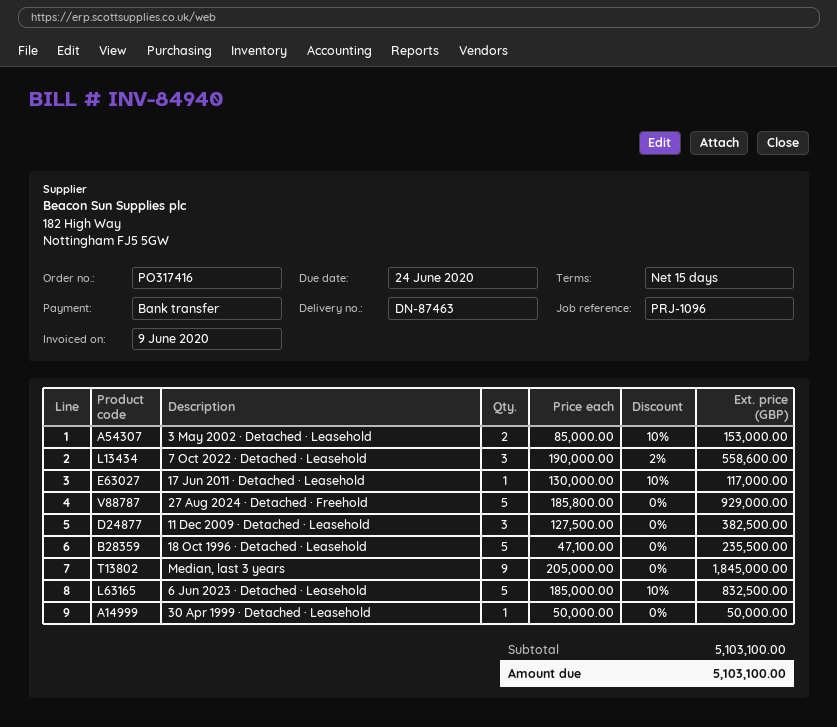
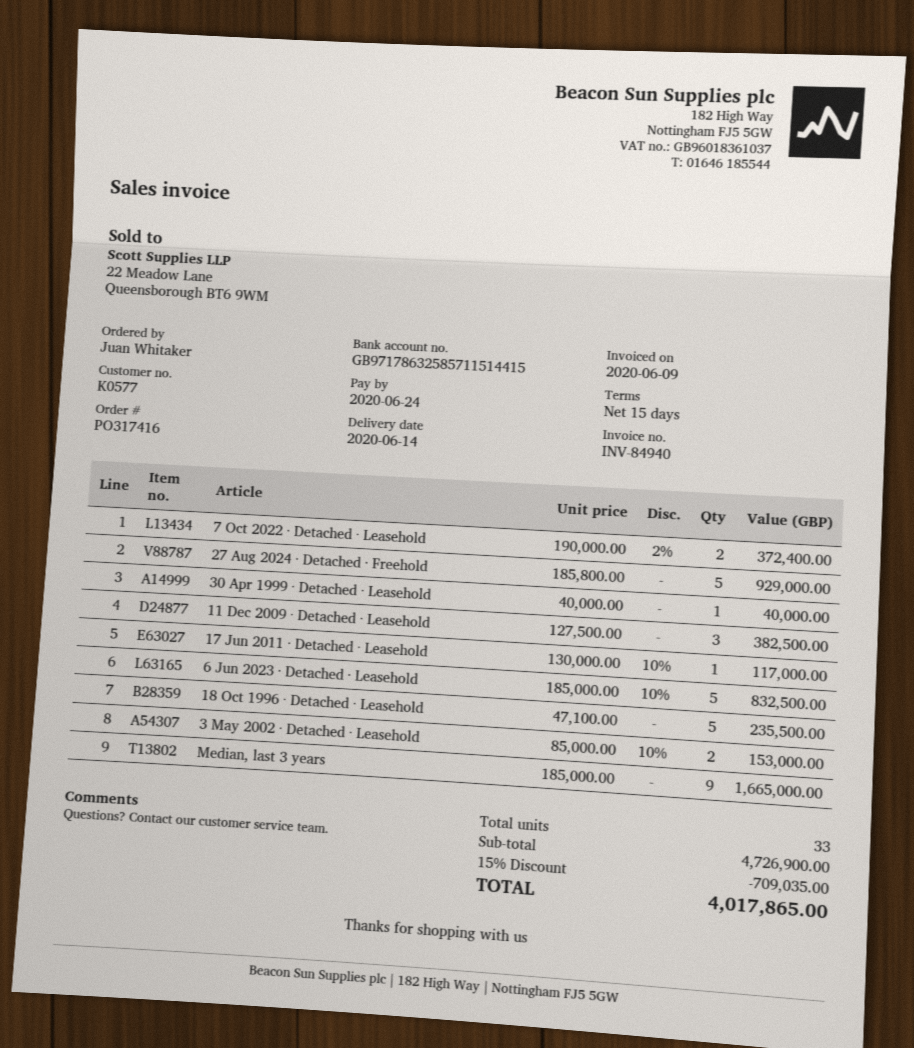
7 Oct 2022 · Detached · Leasehold: 3 x 190000.00 - 2% = 558600.00 -> 2 x 190000.00 - 2% = 372400.00
Median, last 3 years: 9 x 205000.00 = 1845000.00 -> 9 x 185000.00 = 1665000.00
30 Apr 1999 · Detached · Leasehold: 1 x 50000.00 = 50000.00 -> 1 x 40000.00 = 40000.00
subtotal: 5103100.00 -> 4726900.00
discount: none -> 15% = 709035.00
total: 5103100.00 -> 4017865.00

